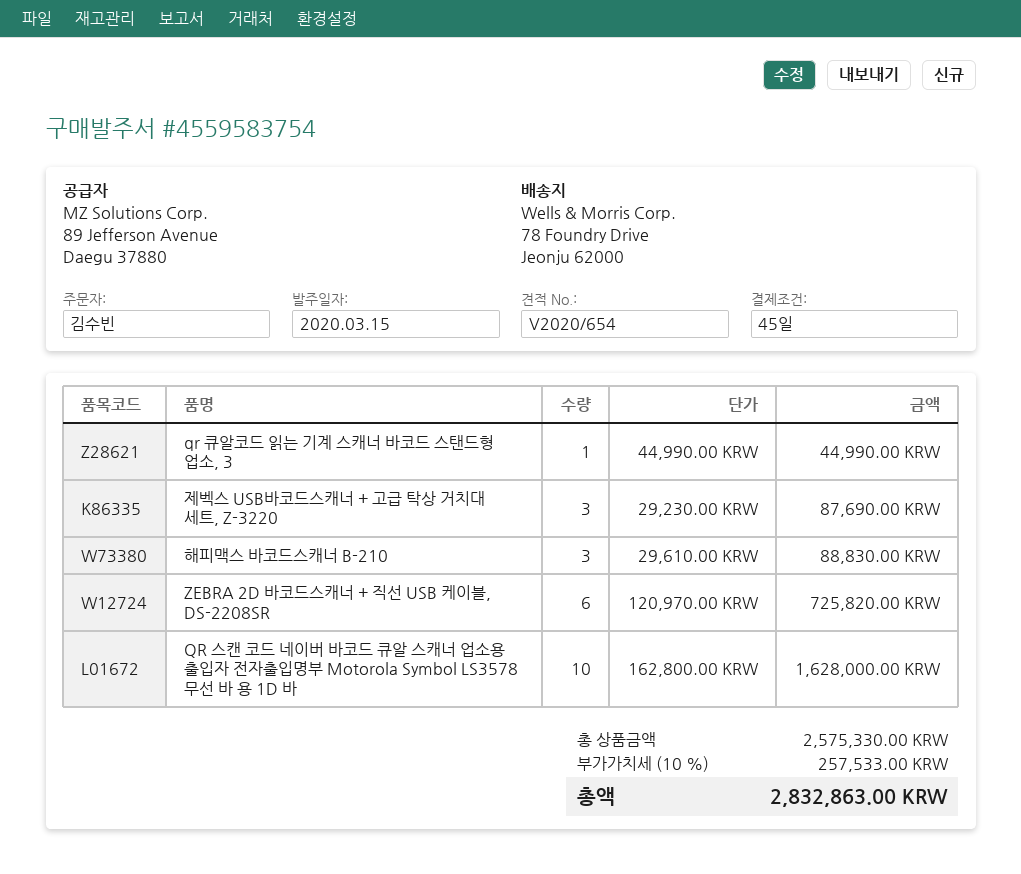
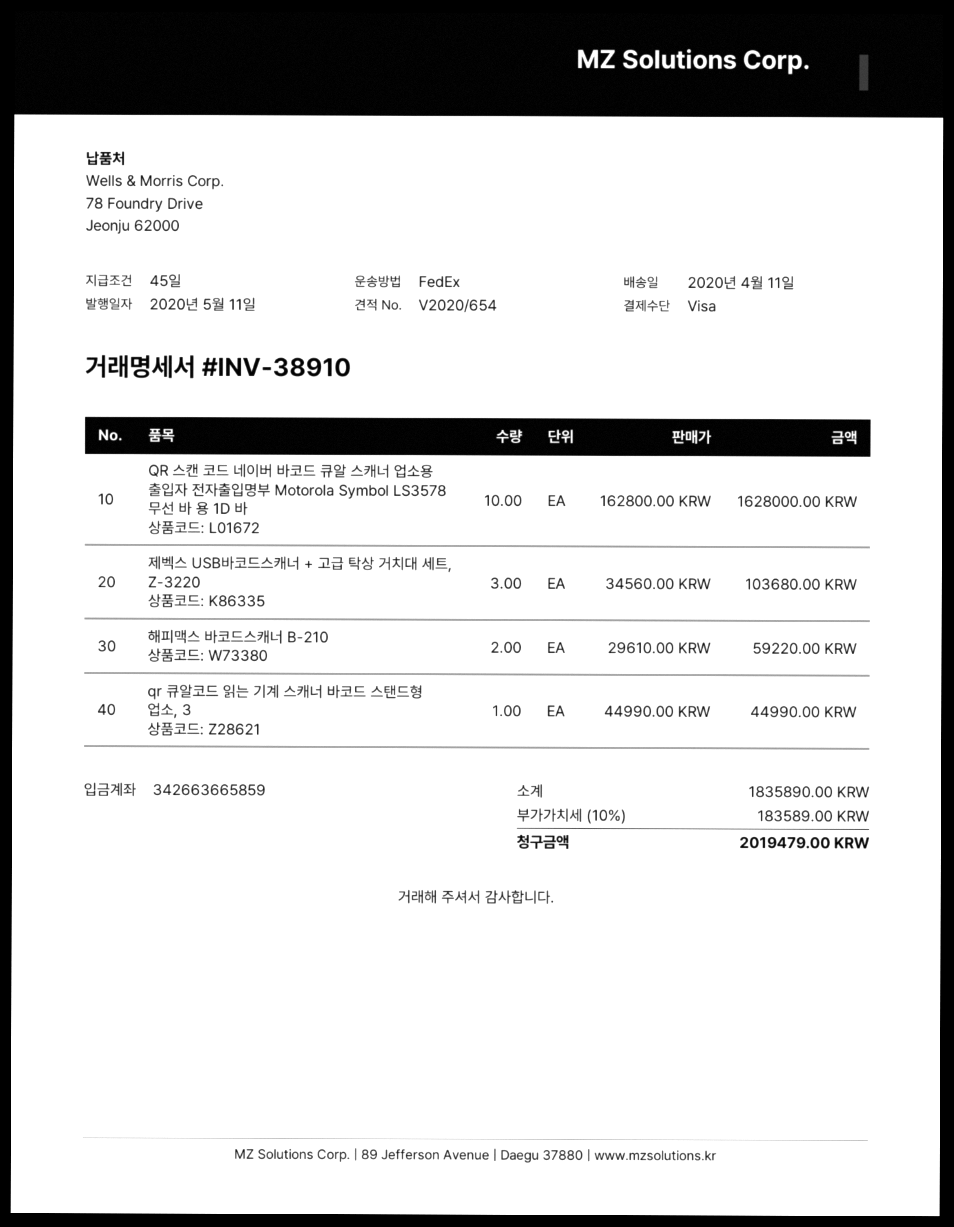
제벡스 USB바코드스캐너 + 고급 탁상 거치대 세트, Z-3220: 3 x 29230.00 = 87690.00 -> 3 x 34560.00 = 103680.00
해피맥스 바코드스캐너 B-210: 3 x 29610.00 = 88830.00 -> 2 x 29610.00 = 59220.00
ZEBRA 2D 바코드스캐너 + 직선 USB 케이블, DS-2208SR: 6 x 120970.00 = 725820.00 -> none
subtotal: 2575330.00 -> 1835890.00
tax: 10% = 257533.00 -> 10% = 183589.00
total: 2832863.00 -> 2019479.00

